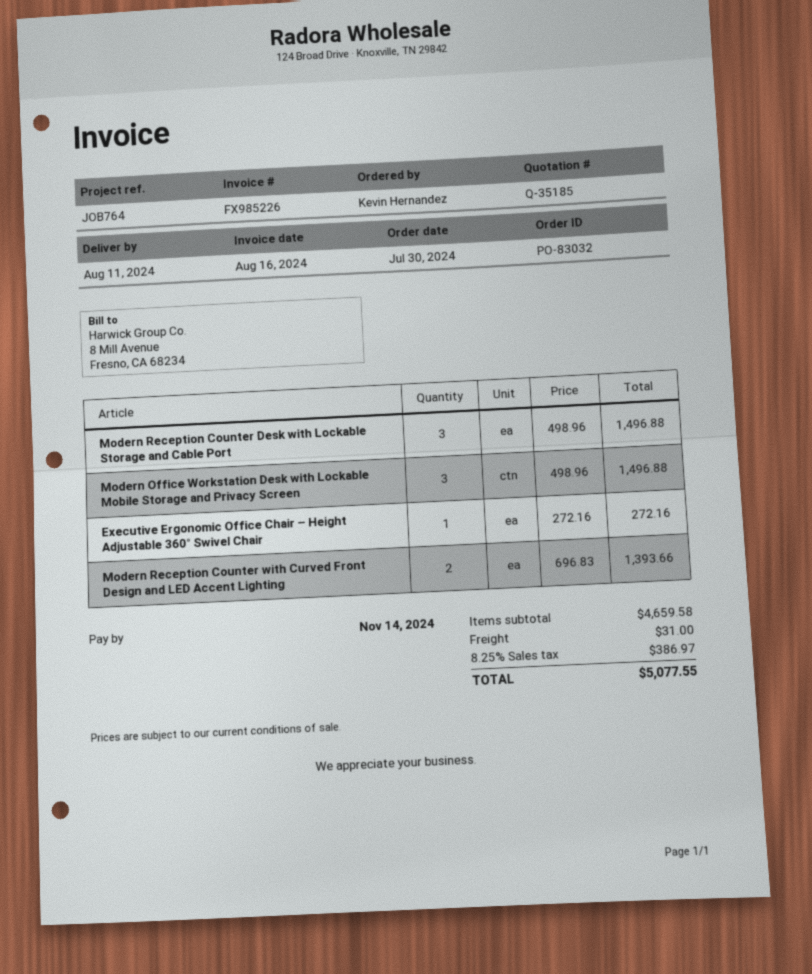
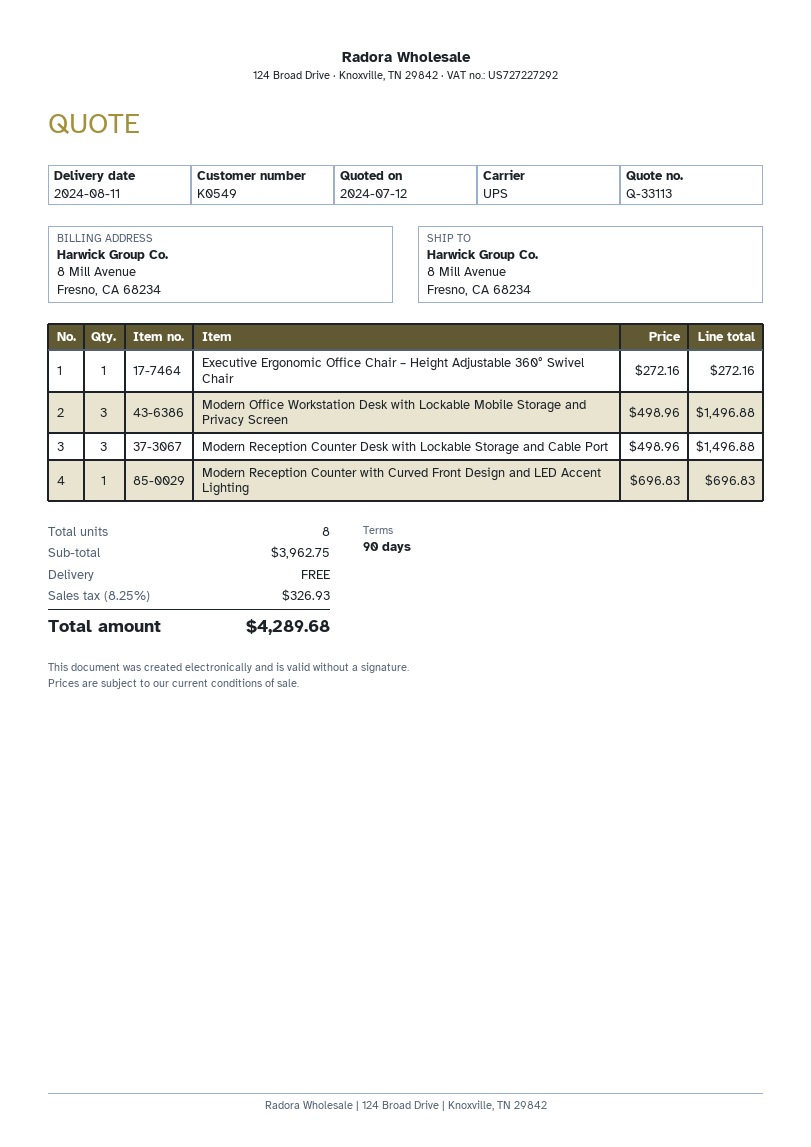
quote number: Q-35185 -> Q-33113
Modern Reception Counter with Curved Front Design and LED Accent Lighting: 2 x 696.83 = 1393.66 -> 1 x 696.83 = 696.83
subtotal: 4659.58 -> 3962.75
shipping: 31.00 -> 0.00
tax: 8.25% = 386.97 -> 8.25% = 326.93
total: 5077.55 -> 4289.68

